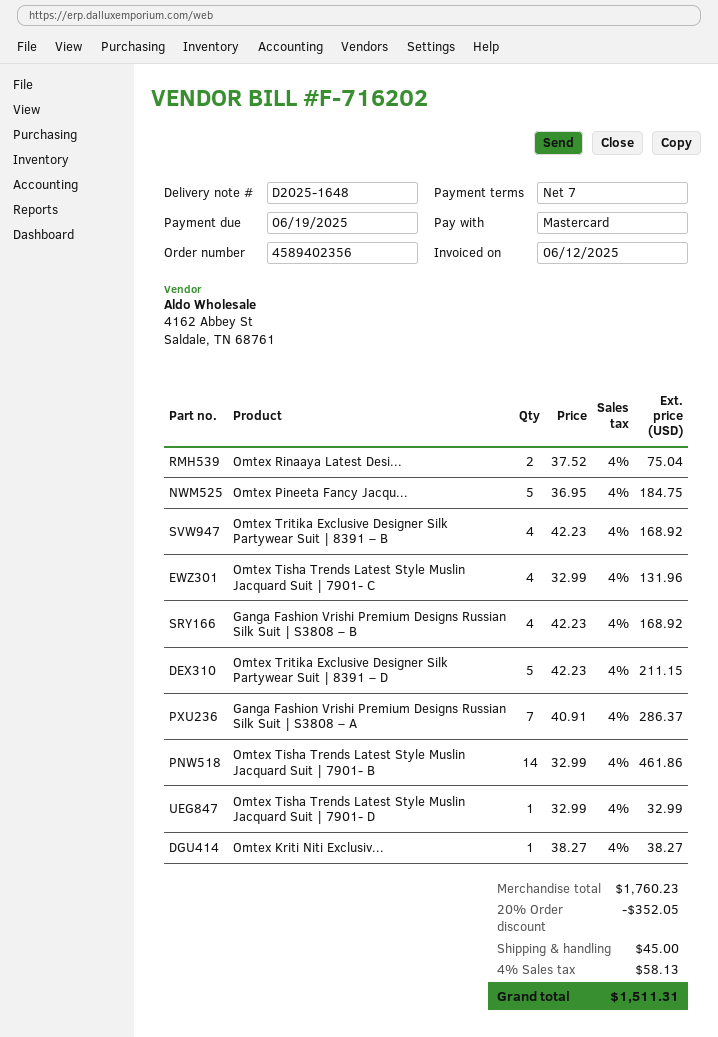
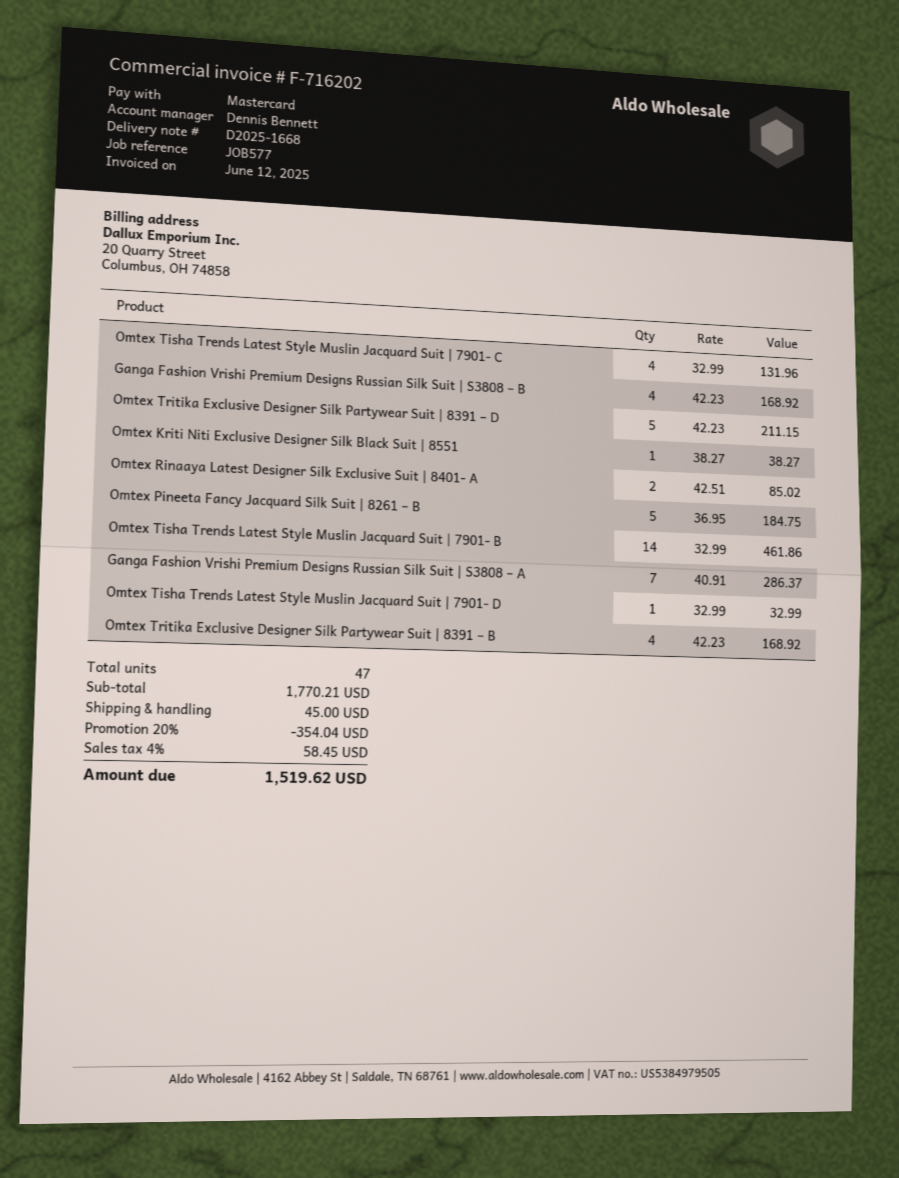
delivery note number: D2025-1648 -> D2025-1668
Omtex Rinaaya Latest Desi...: 2 x 37.52 = 75.04 -> 2 x 42.51 = 85.02
subtotal: 1760.23 -> 1770.21
discount: 20% = 352.05 -> 20% = 354.04
tax: 4% = 58.13 -> 4% = 58.45
total: 1511.31 -> 1519.62

